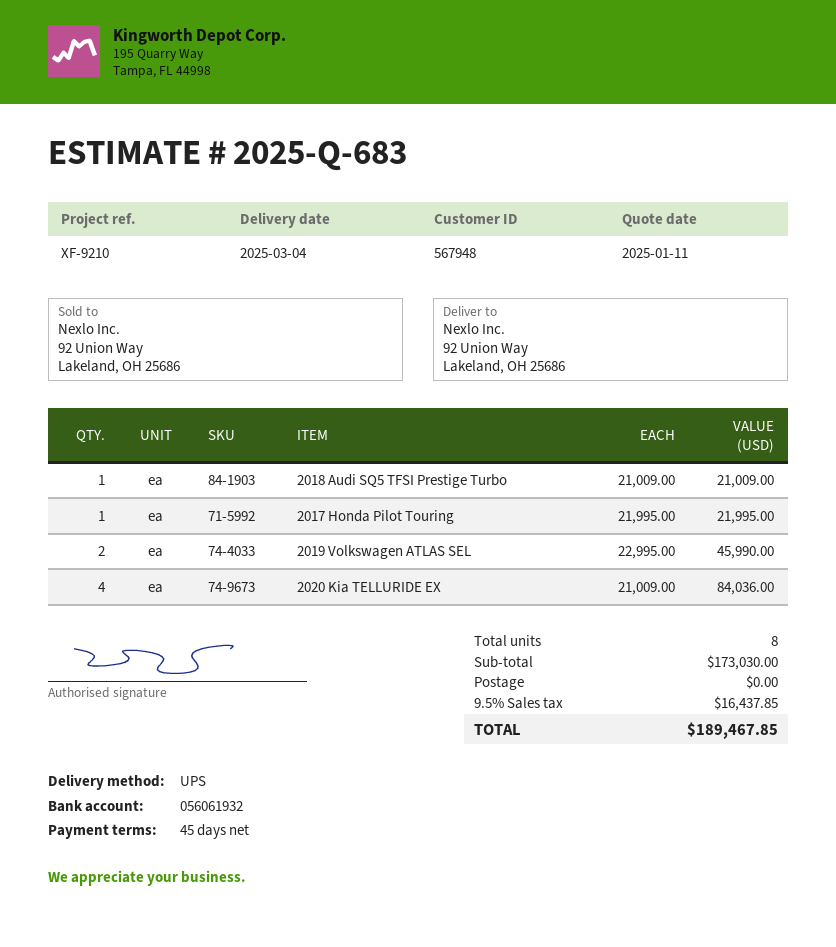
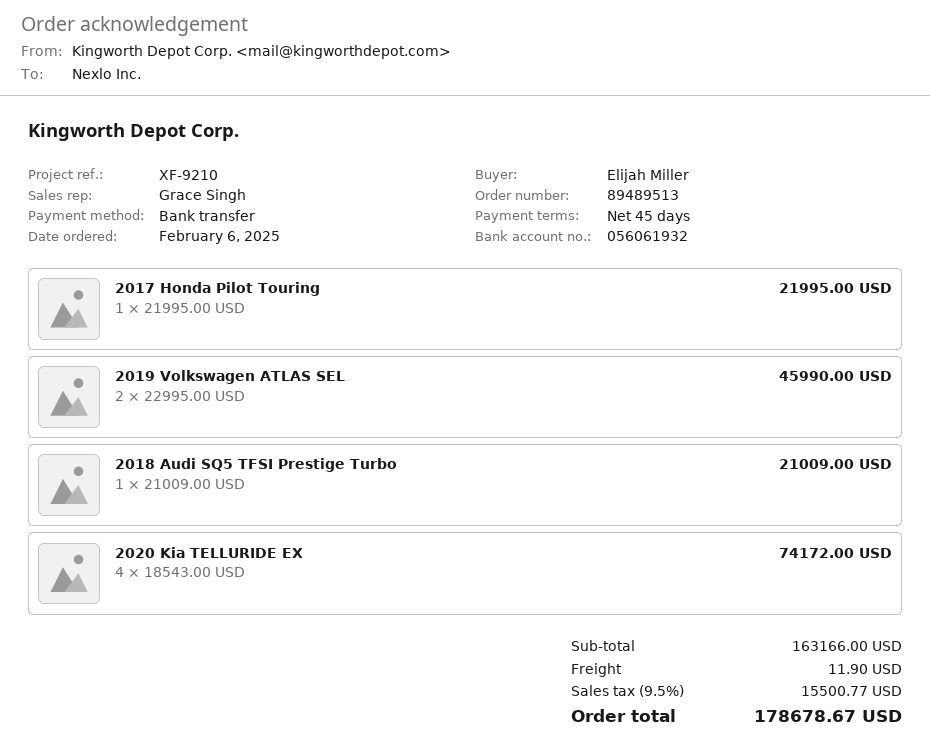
2020 Kia TELLURIDE EX: 4 x 21009.00 = 84036.00 -> 4 x 18543.00 = 74172.00
subtotal: 173030.00 -> 163166.00
shipping: 0.00 -> 11.90
tax: 9.5% = 16437.85 -> 9.5% = 15500.77
total: 189467.85 -> 178678.67

